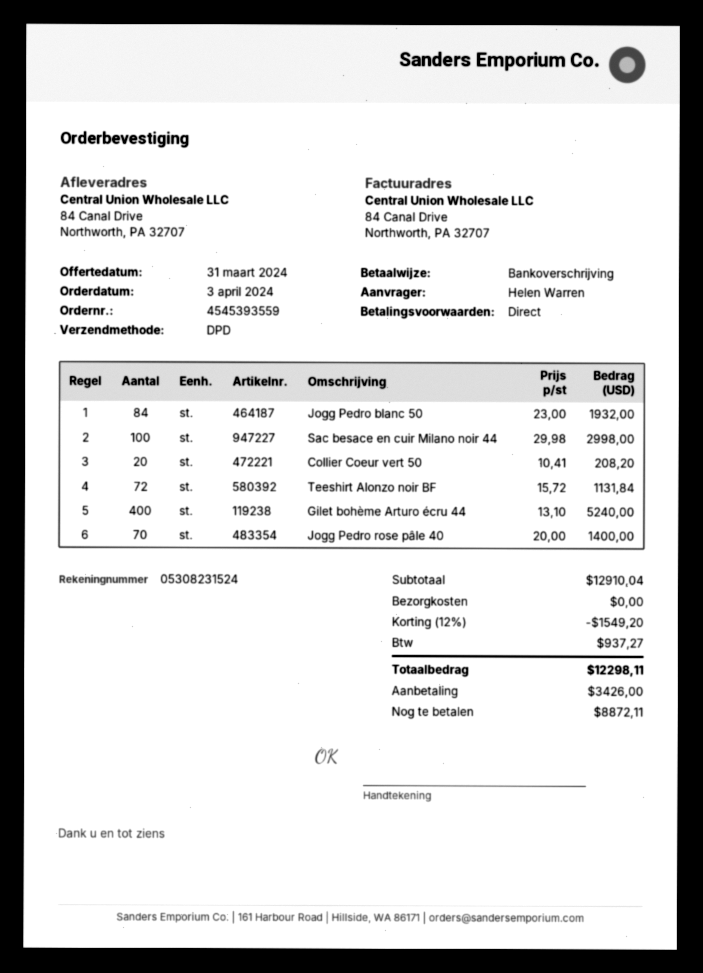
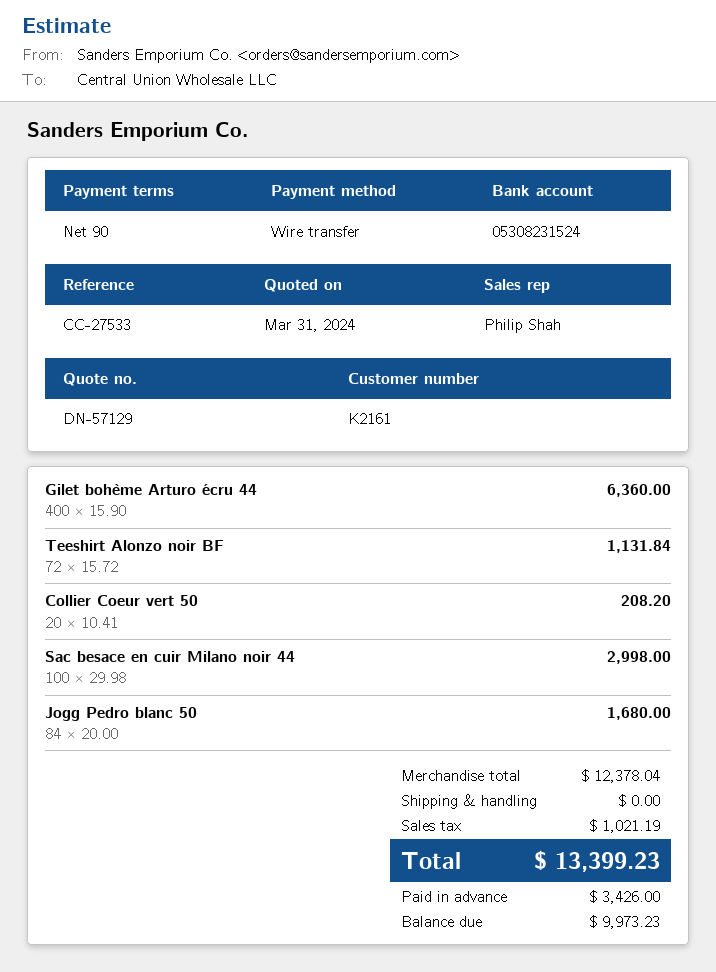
payment terms: on receipt -> 90 days
Jogg Pedro blanc 50: 84 x 23.00 = 1932.00 -> 84 x 20.00 = 1680.00
Gilet bohème Arturo écru 44: 400 x 13.10 = 5240.00 -> 400 x 15.90 = 6360.00
Jogg Pedro rose pâle 40: 70 x 20.00 = 1400.00 -> none
subtotal: 12910.04 -> 12378.04
discount: 12% = 1549.20 -> none
tax: 937.27 -> 1021.19
total: 12298.11 -> 13399.23
balance: 8872.11 -> 9973.23

